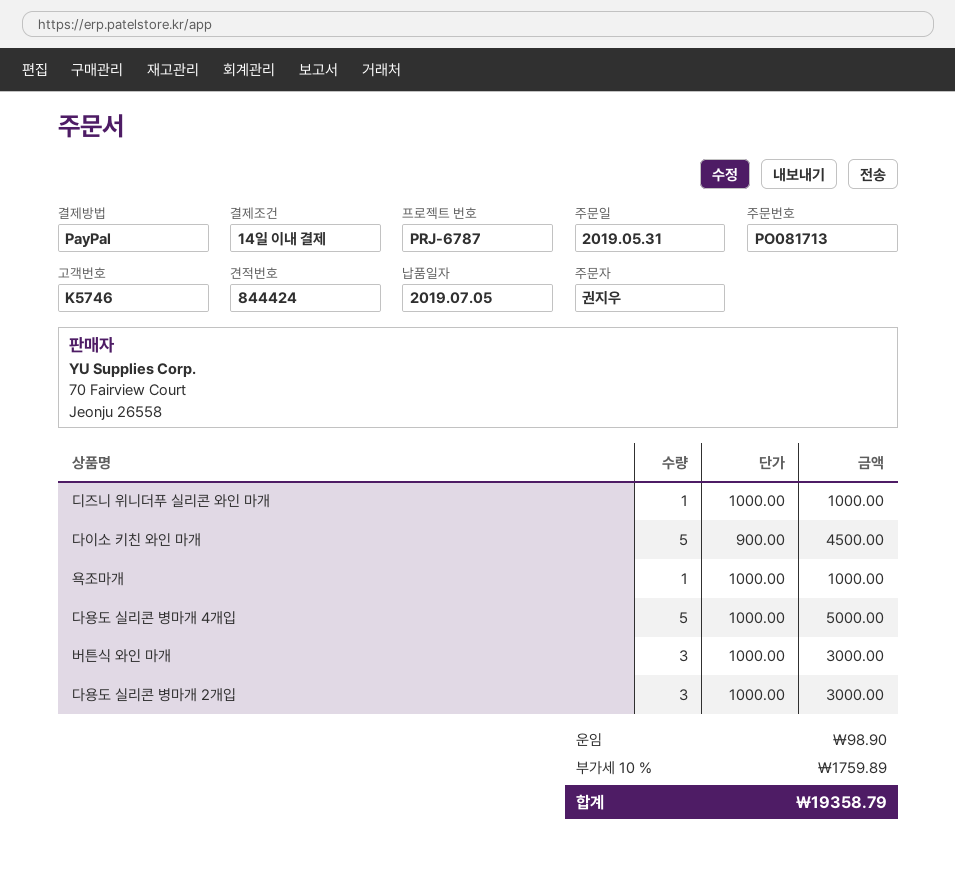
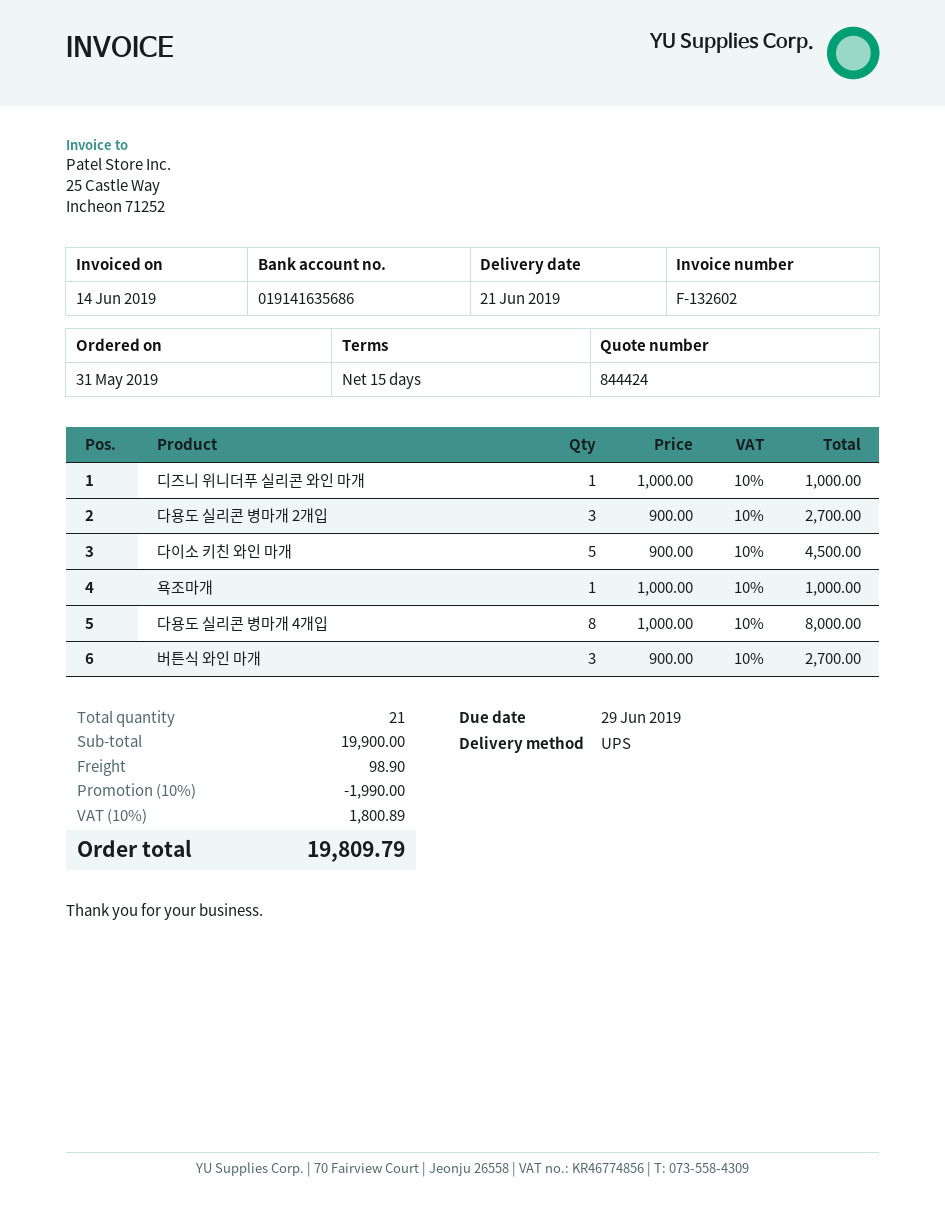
delivery date: 2019-07-05 -> 2019-06-21
payment terms: 14 days -> 15 days
다용도 실리콘 병마개 4개입: 5 x 1000.00 = 5000.00 -> 8 x 1000.00 = 8000.00
버튼식 와인 마개: 3 x 1000.00 = 3000.00 -> 3 x 900.00 = 2700.00
다용도 실리콘 병마개 2개입: 3 x 1000.00 = 3000.00 -> 3 x 900.00 = 2700.00
discount: none -> 10% = 1990.00
tax: 10% = 1759.89 -> 10% = 1800.89
total: 19358.79 -> 19809.79

